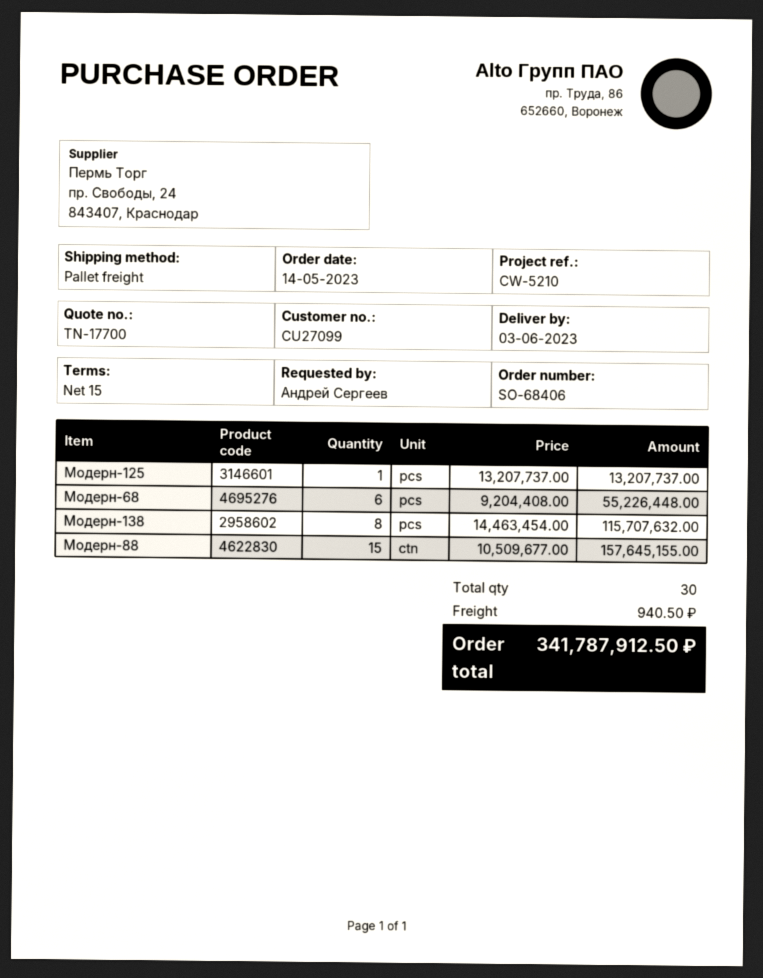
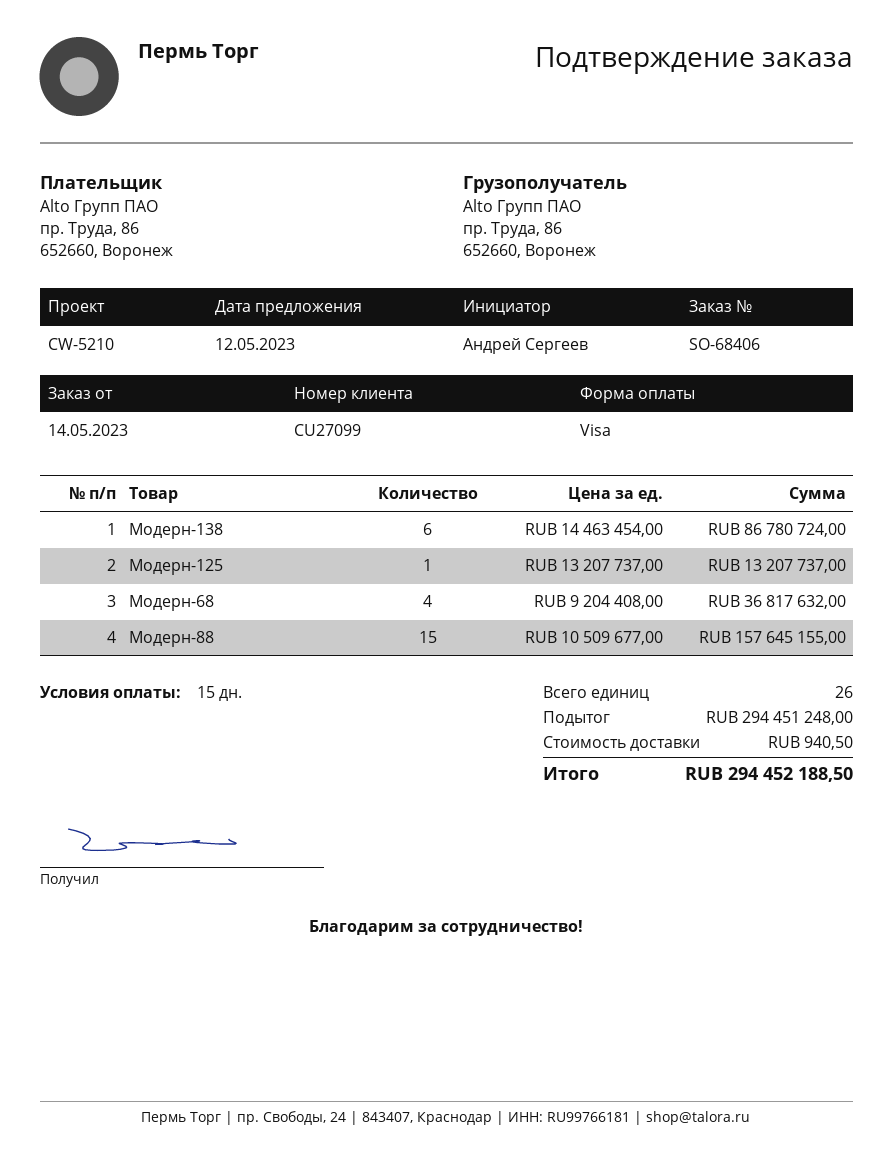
Модерн-68: 6 x 9204408.00 = 55226448.00 -> 4 x 9204408.00 = 36817632.00
Модерн-138: 8 x 14463454.00 = 115707632.00 -> 6 x 14463454.00 = 86780724.00
total quantity: 30 -> 26
total: 341787912.50 -> 294452188.50

